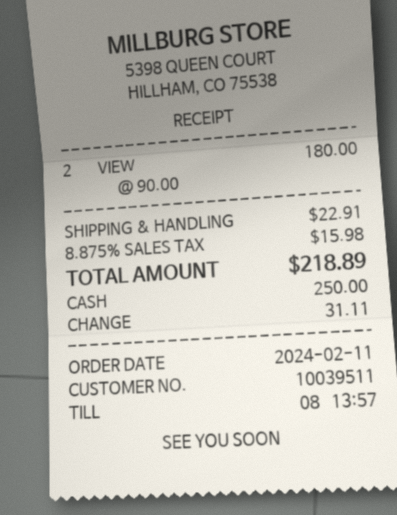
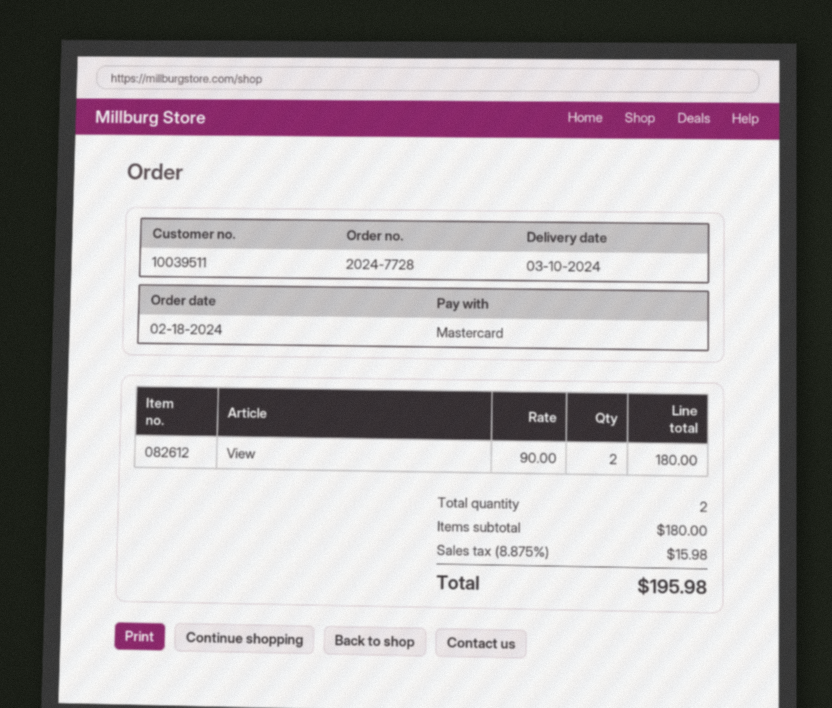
order date: 2024-02-11 -> 2024-02-18
payment method: cash -> Mastercard
shipping: 22.91 -> none
total: 218.89 -> 195.98

